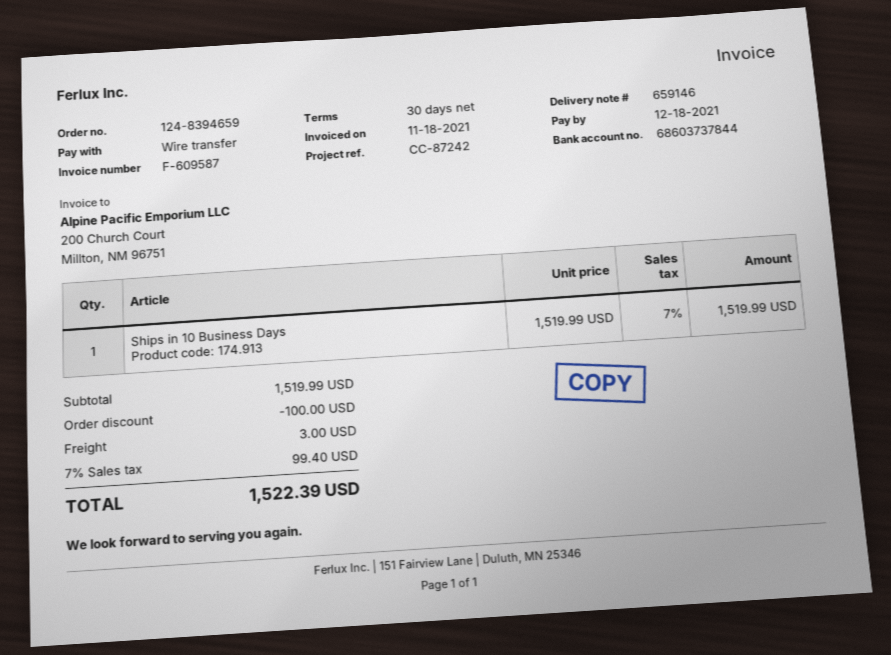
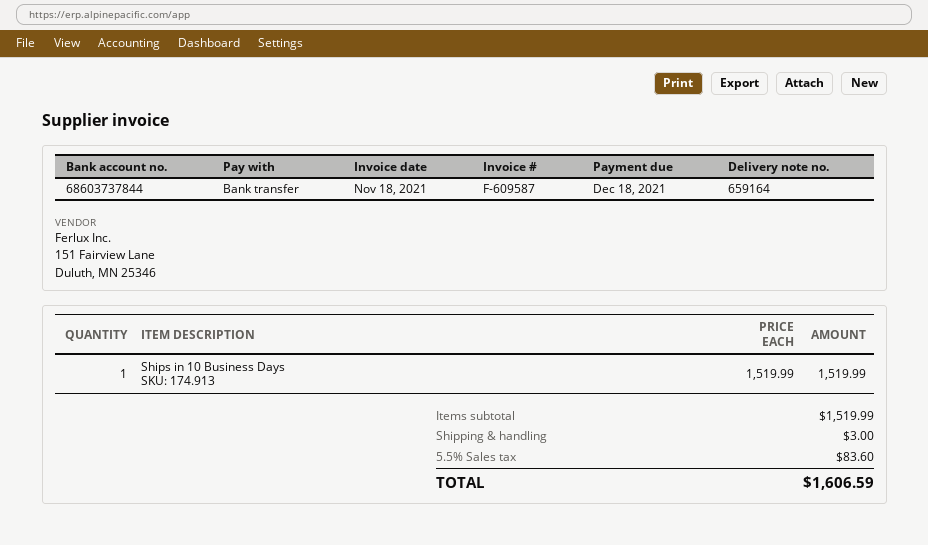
delivery note number: 659146 -> 659164
discount: 100.00 -> none
tax: 7% = 99.40 -> 5.5% = 83.60
total: 1522.39 -> 1606.59

